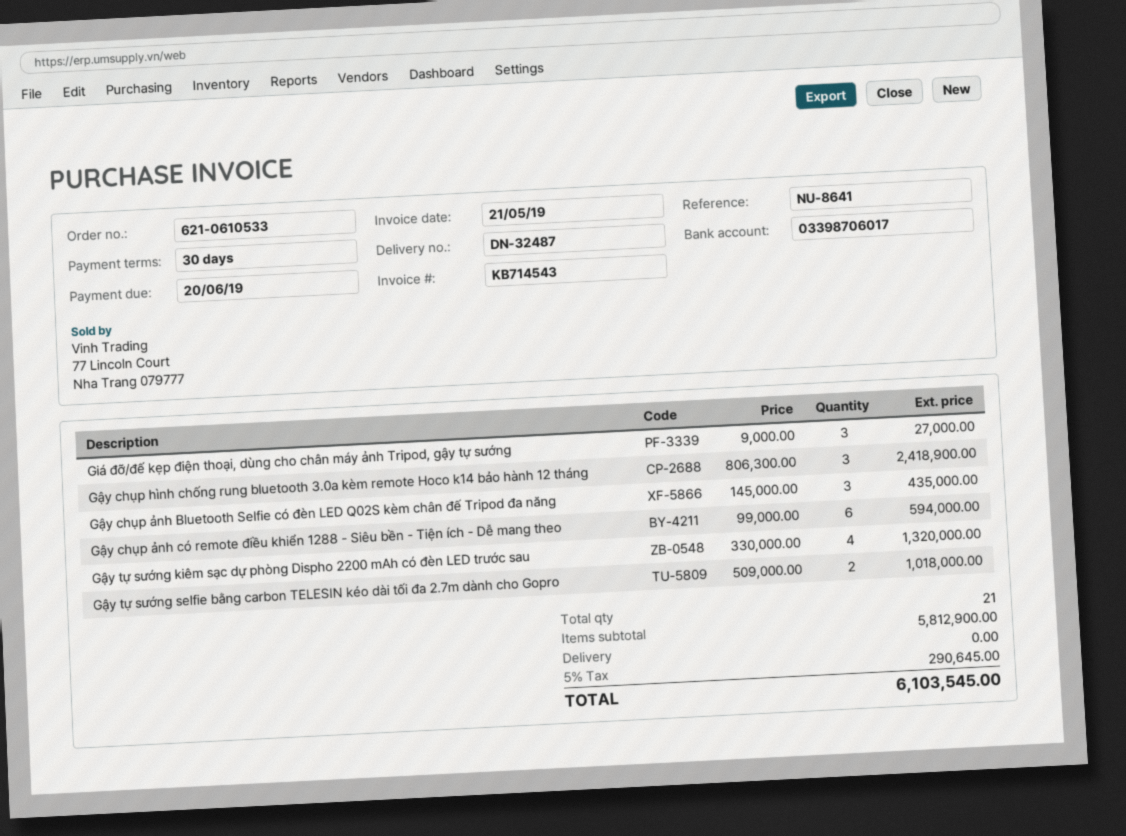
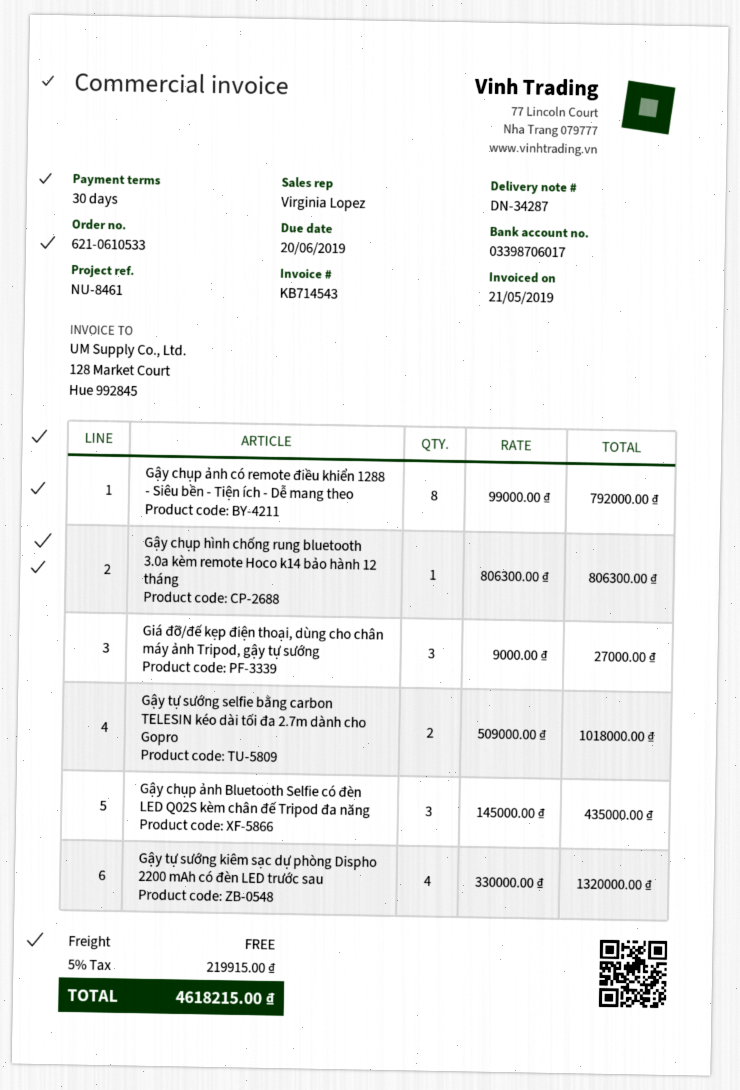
delivery note number: DN-32487 -> DN-34287
reference: NU-8641 -> NU-8461
Gậy chụp hình chống rung bluetooth 3.0a kèm remote Hoco k14 bảo hành 12 tháng: 3 x 806300.00 = 2418900.00 -> 1 x 806300.00 = 806300.00
Gậy chụp ảnh có remote điều khiển 1288 - Siêu bền - Tiện ích - Dễ mang theo: 6 x 99000.00 = 594000.00 -> 8 x 99000.00 = 792000.00
tax: 5% = 290645.00 -> 5% = 219915.00
total: 6103545.00 -> 4618215.00

